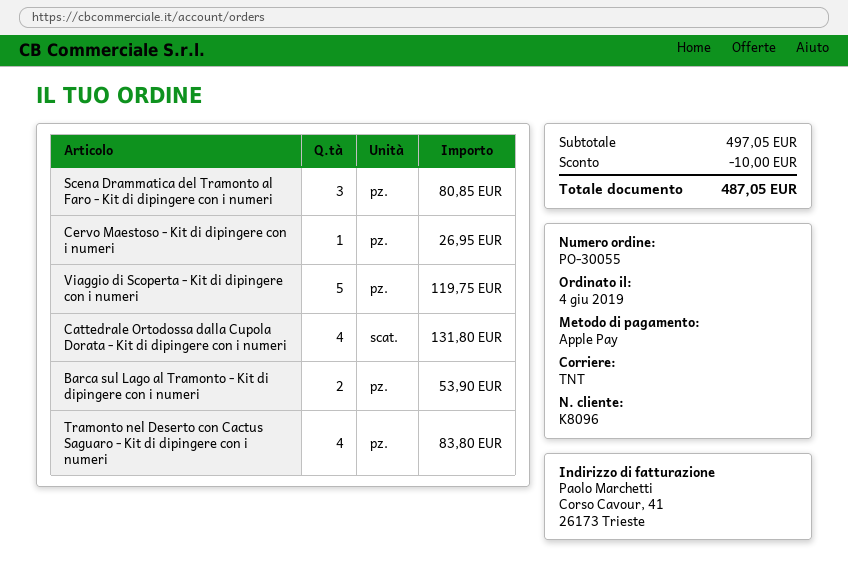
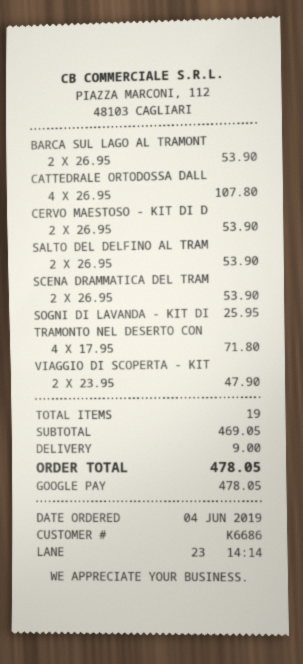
customer number: K8096 -> K6686
payment method: Apple Pay -> Google Pay
Scena Drammatica del Tramonto al Faro - Kit di dipingere con i numeri: 3 for 80.85 -> 2 for 53.90
Cervo Maestoso - Kit di dipingere con i numeri: 1 for 26.95 -> 2 for 53.90
Viaggio di Scoperta - Kit di dipingere con i numeri: 5 for 119.75 -> 2 for 47.90
Cattedrale Ortodossa dalla Cupola Dorata - Kit di dipingere con i numeri: 4 for 131.80 -> 4 for 107.80
Tramonto nel Deserto con Cactus Saguaro - Kit di dipingere con i numeri: 4 for 83.80 -> 4 for 71.80
SALTO DEL DELFINO AL TRAM: none -> 2 for 53.90
SOGNI DI LAVANDA - KIT DI: none -> 1 for 25.95
subtotal: 497.05 -> 469.05
discount: 10.00 -> none
shipping: none -> 9.00
total: 487.05 -> 478.05

